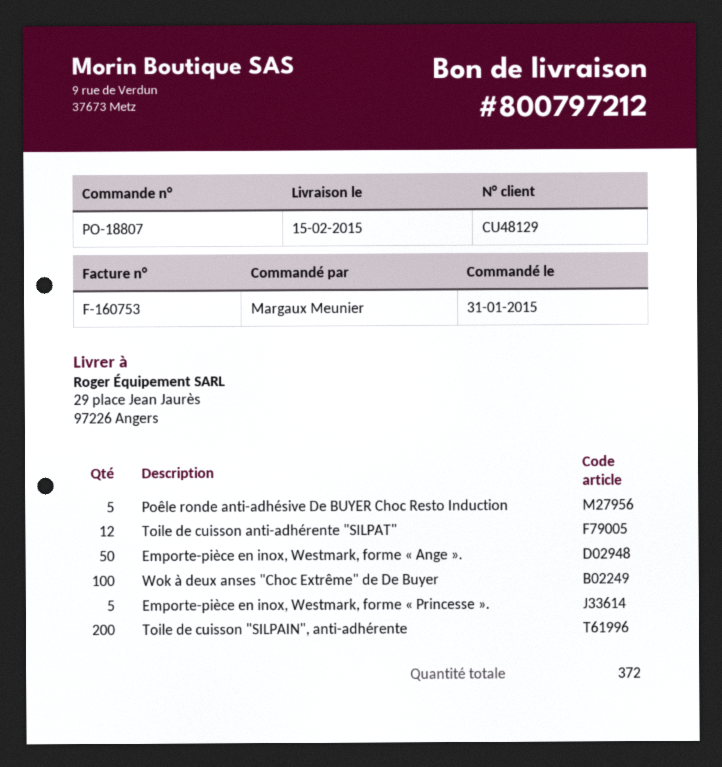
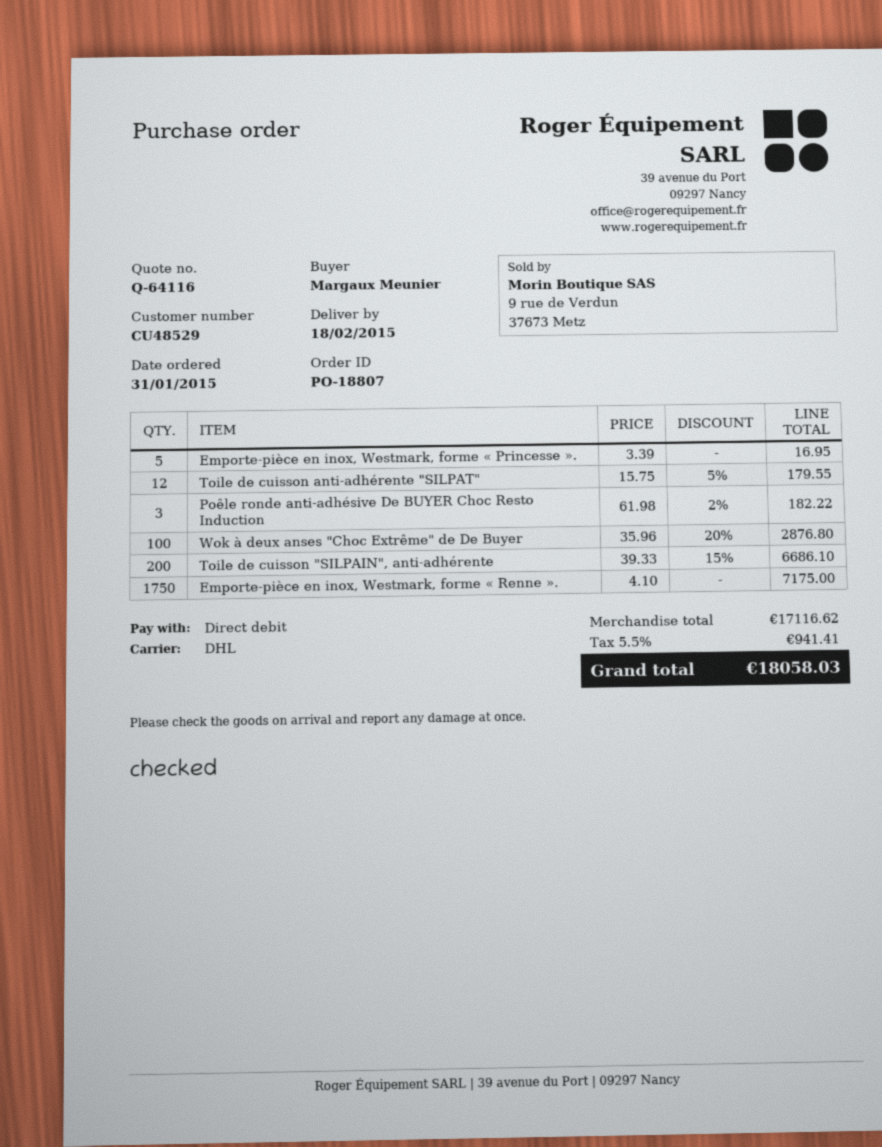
delivery date: 2015-02-15 -> 2015-02-18
customer number: CU48129 -> CU48529
Poêle ronde anti-adhésive De BUYER Choc Resto Induction: 5 -> 3
Emporte-pièce en inox, Westmark, forme « Ange ».: 50 -> none
Emporte-pièce en inox, Westmark, forme « Renne ».: none -> 1750

